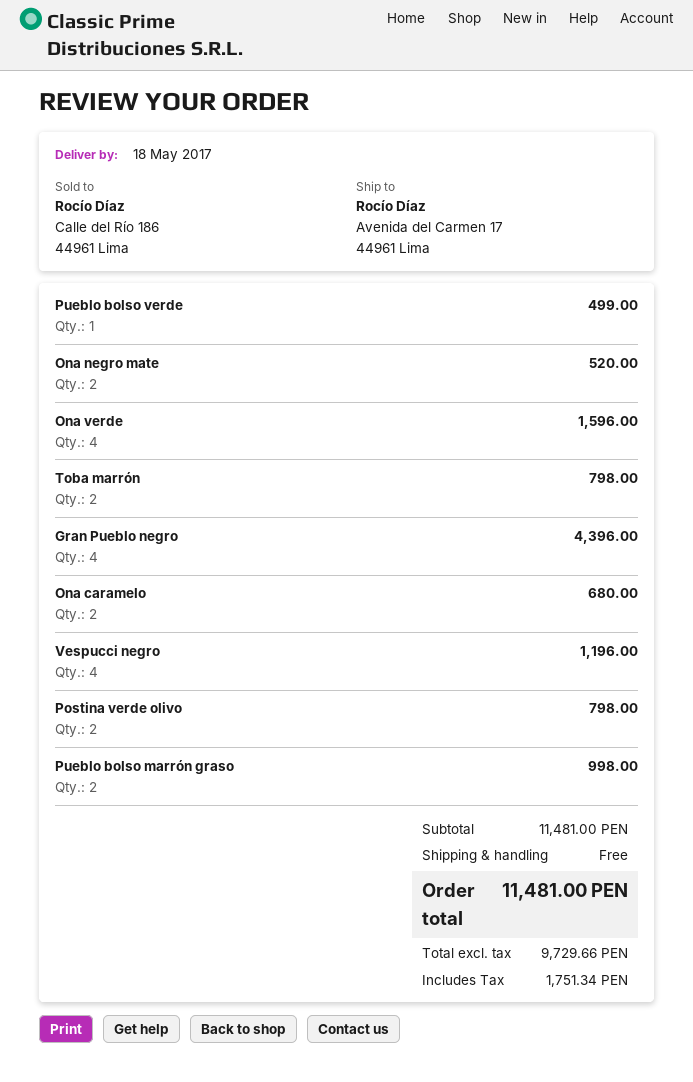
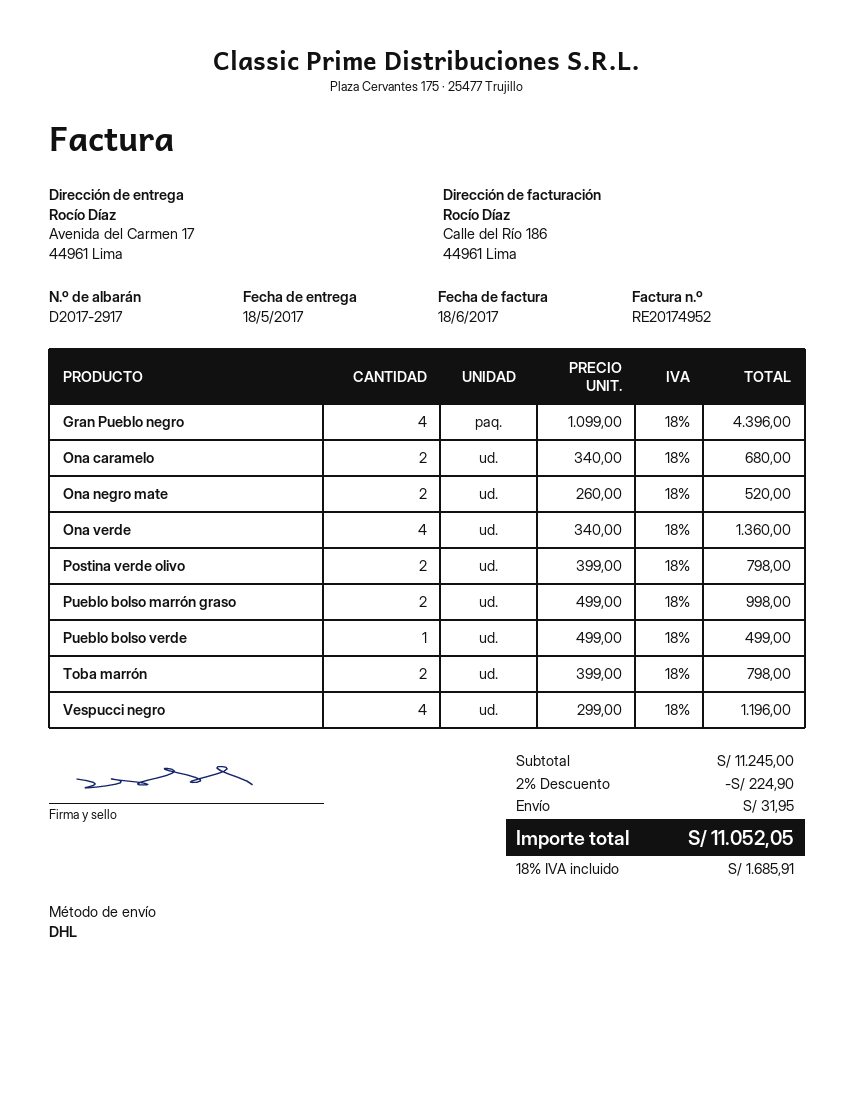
Ona verde: 4 for 1596.00 -> 4 for 1360.00
subtotal: 11481.00 -> 11245.00
discount: none -> 2% = 224.90
shipping: 0.00 -> 31.95
tax: 1751.34 -> 1685.91
total: 11481.00 -> 11052.05

